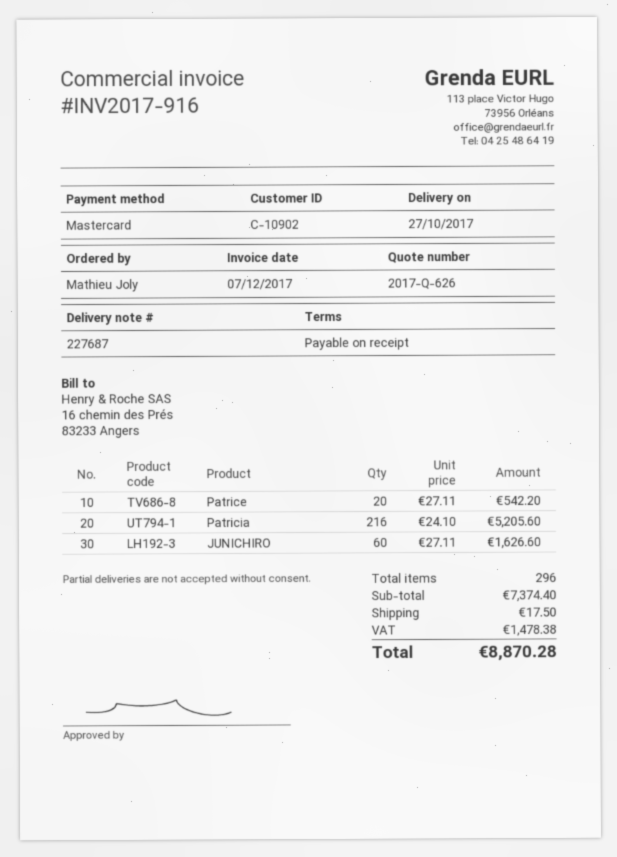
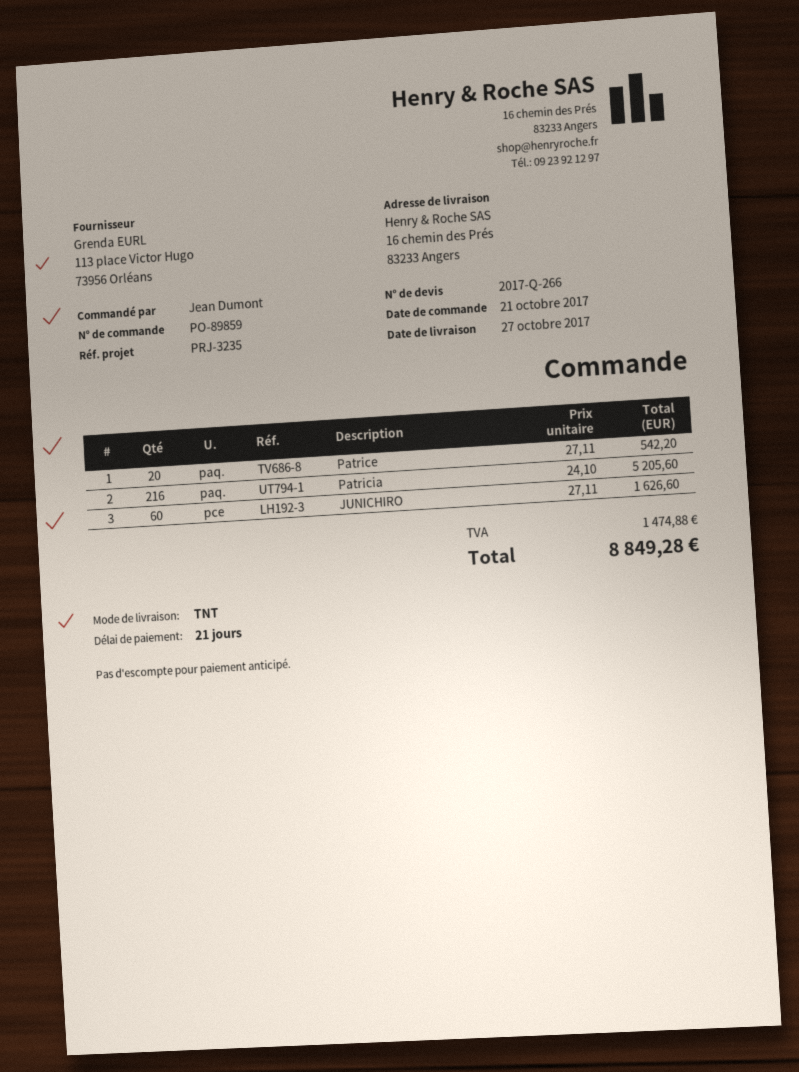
quote number: 2017-Q-626 -> 2017-Q-266
payment terms: on receipt -> 21 days
ordered by: Mathieu Joly -> Jean Dumont
shipping: 17.50 -> none
tax: 1478.38 -> 1474.88
total: 8870.28 -> 8849.28

